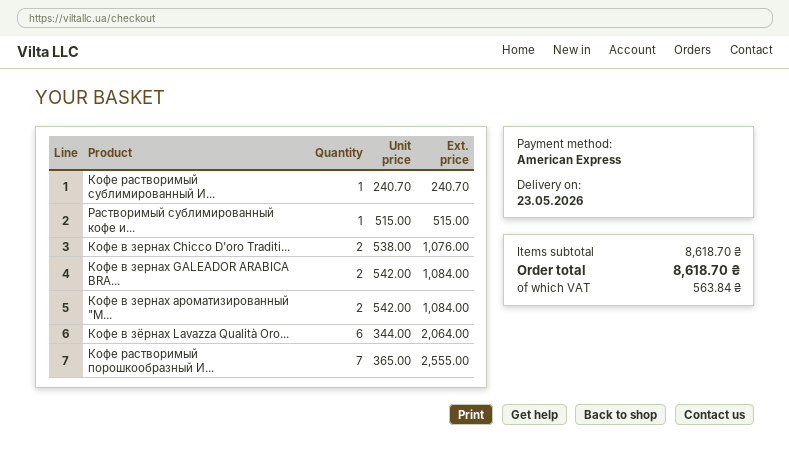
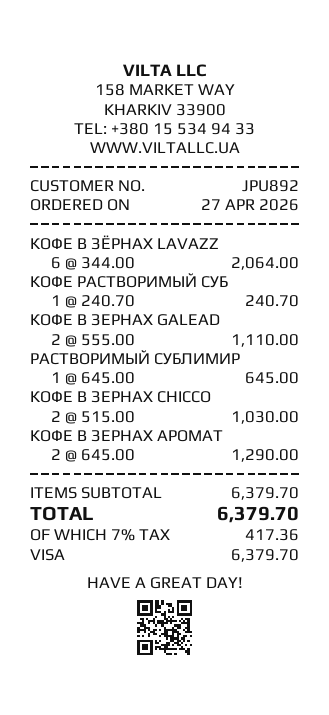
payment method: American Express -> Visa
Растворимый сублимированный кофе и...: 1 x 515.00 = 515.00 -> 1 x 645.00 = 645.00
Кофе в зернах Chicco D'oro Traditi...: 2 x 538.00 = 1076.00 -> 2 x 515.00 = 1030.00
Кофе в зернах GALEADOR ARABICA BRA...: 2 x 542.00 = 1084.00 -> 2 x 555.00 = 1110.00
Кофе в зернах ароматизированный "М...: 2 x 542.00 = 1084.00 -> 2 x 645.00 = 1290.00
Кофе растворимый порошкообразный И...: 7 x 365.00 = 2555.00 -> none
subtotal: 8618.70 -> 6379.70
tax: 563.84 -> 417.36
total: 8618.70 -> 6379.70

